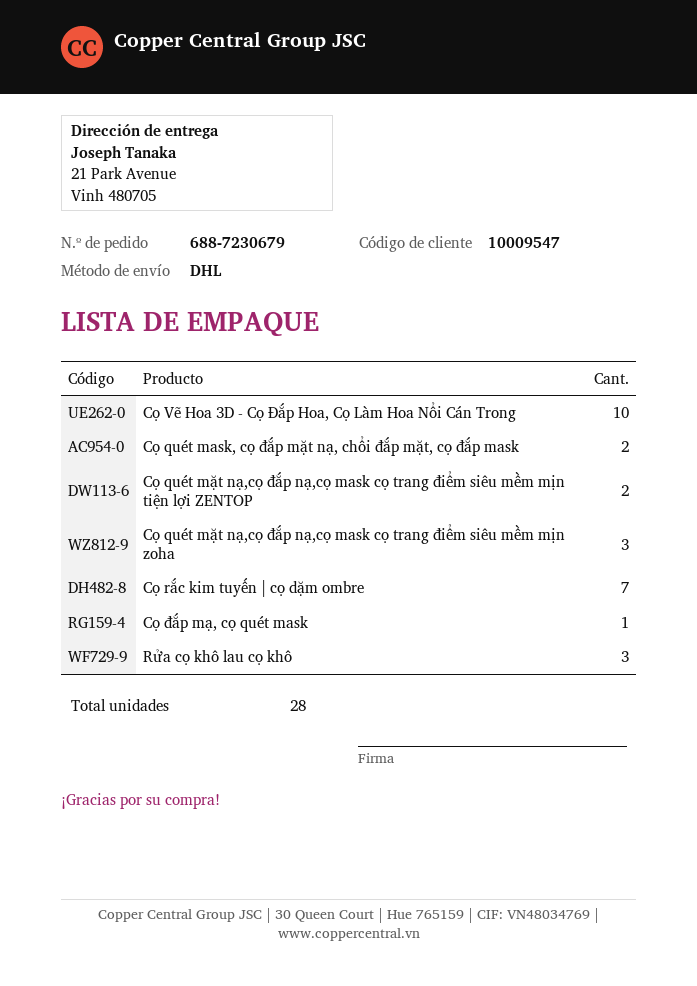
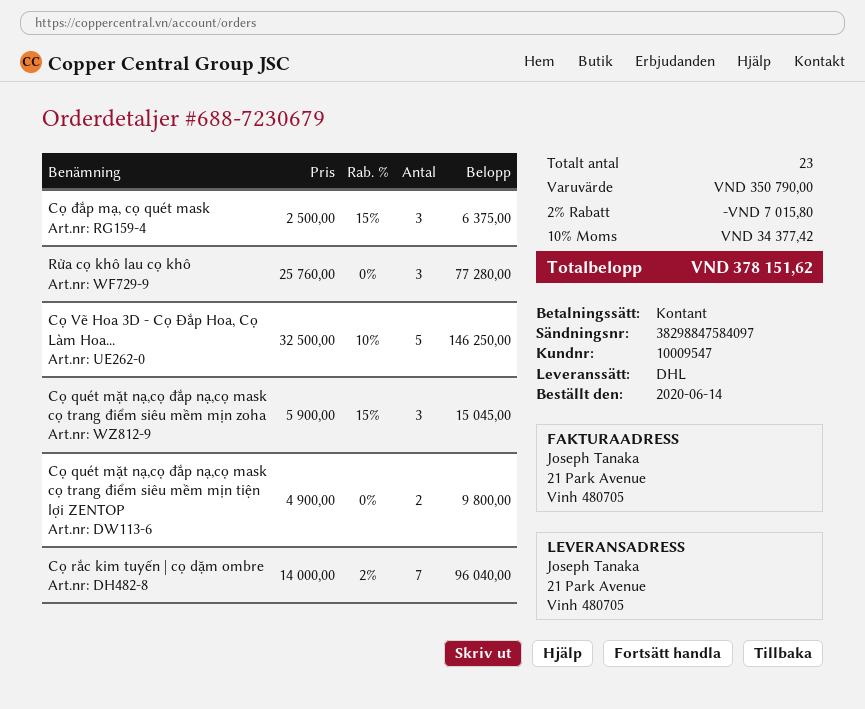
Cọ Vẽ Hoa 3D - Cọ Đắp Hoa, Cọ Làm Hoa Nổi Cán Trong: 10 -> 5
Cọ quét mask, cọ đắp mặt nạ, chổi đắp mặt, cọ đắp mask: 2 -> none
Cọ đắp mạ, cọ quét mask: 1 -> 3
total quantity: 28 -> 23

